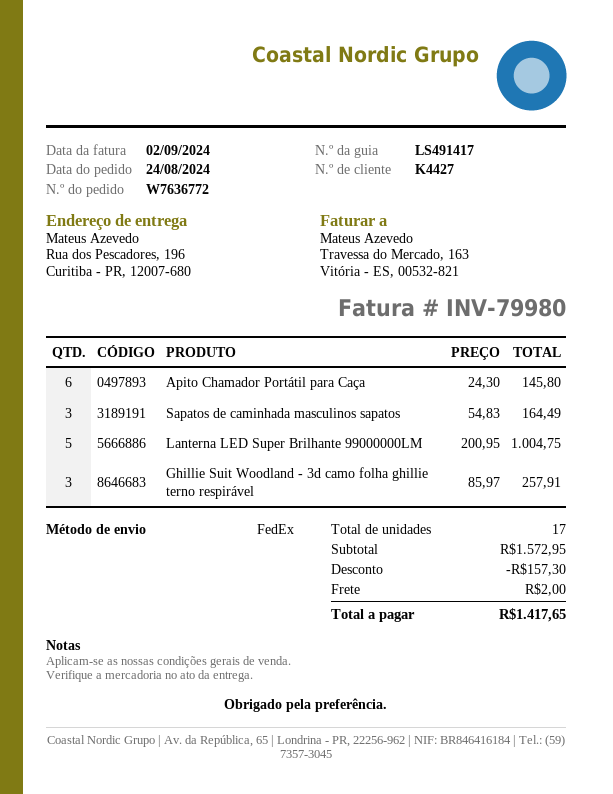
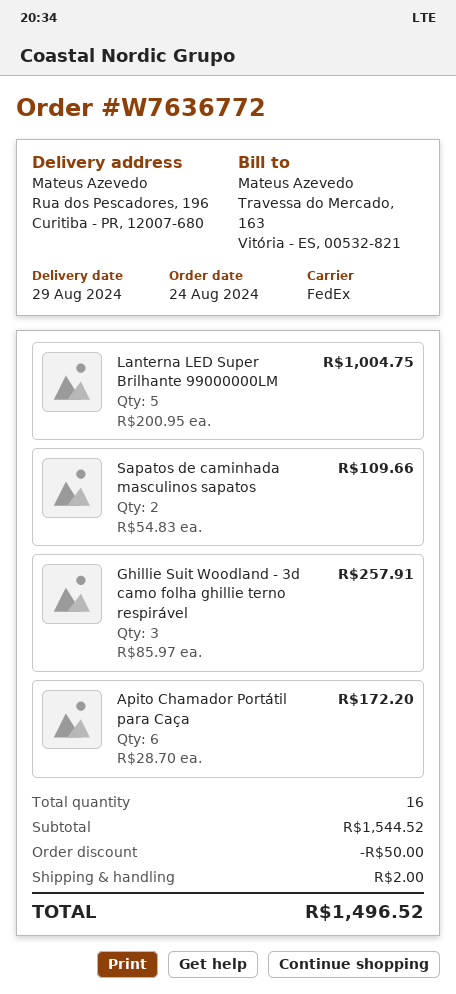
Apito Chamador Portátil para Caça: 6 x 24.30 = 145.80 -> 6 x 28.70 = 172.20
Sapatos de caminhada masculinos sapatos: 3 x 54.83 = 164.49 -> 2 x 54.83 = 109.66
total quantity: 17 -> 16
subtotal: 1572.95 -> 1544.52
discount: 157.30 -> 50.00
total: 1417.65 -> 1496.52

